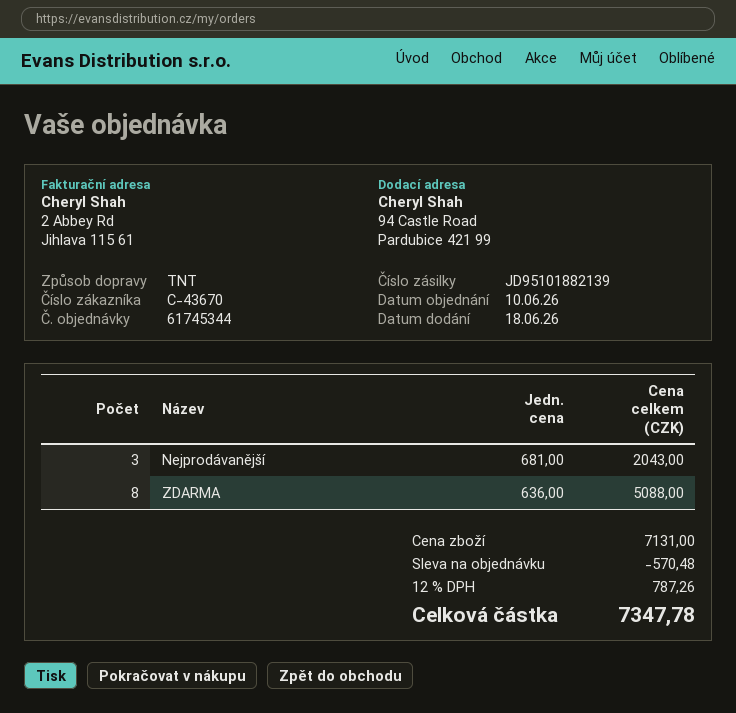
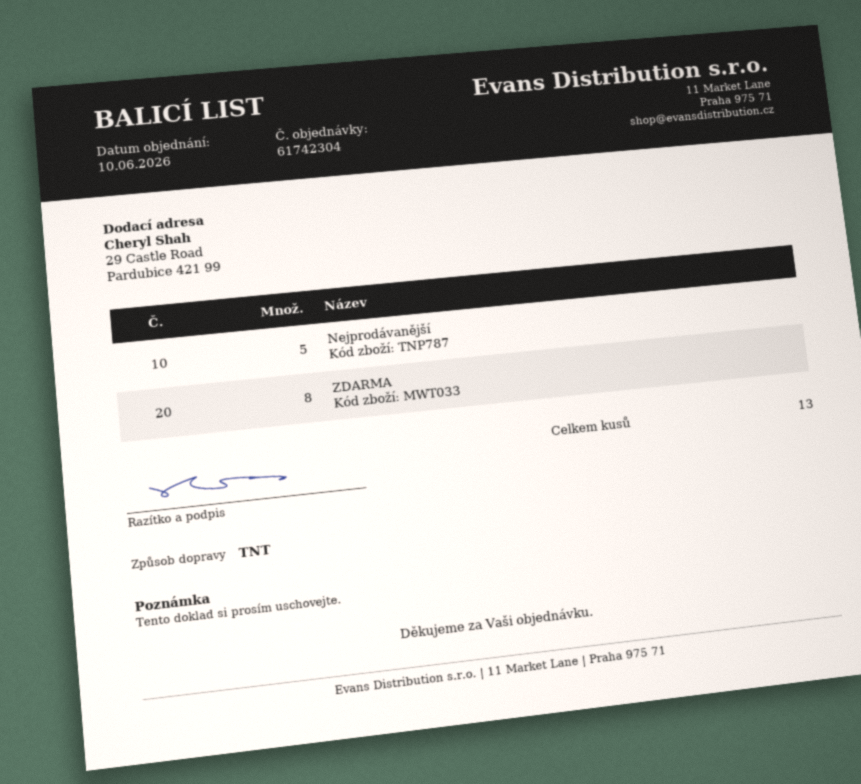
order number: 61745344 -> 61742304
ship to: 94 Castle Road, Pardubice 421 99 -> 29 Castle Road, Pardubice 421 99
Nejprodávanější: 3 -> 5

